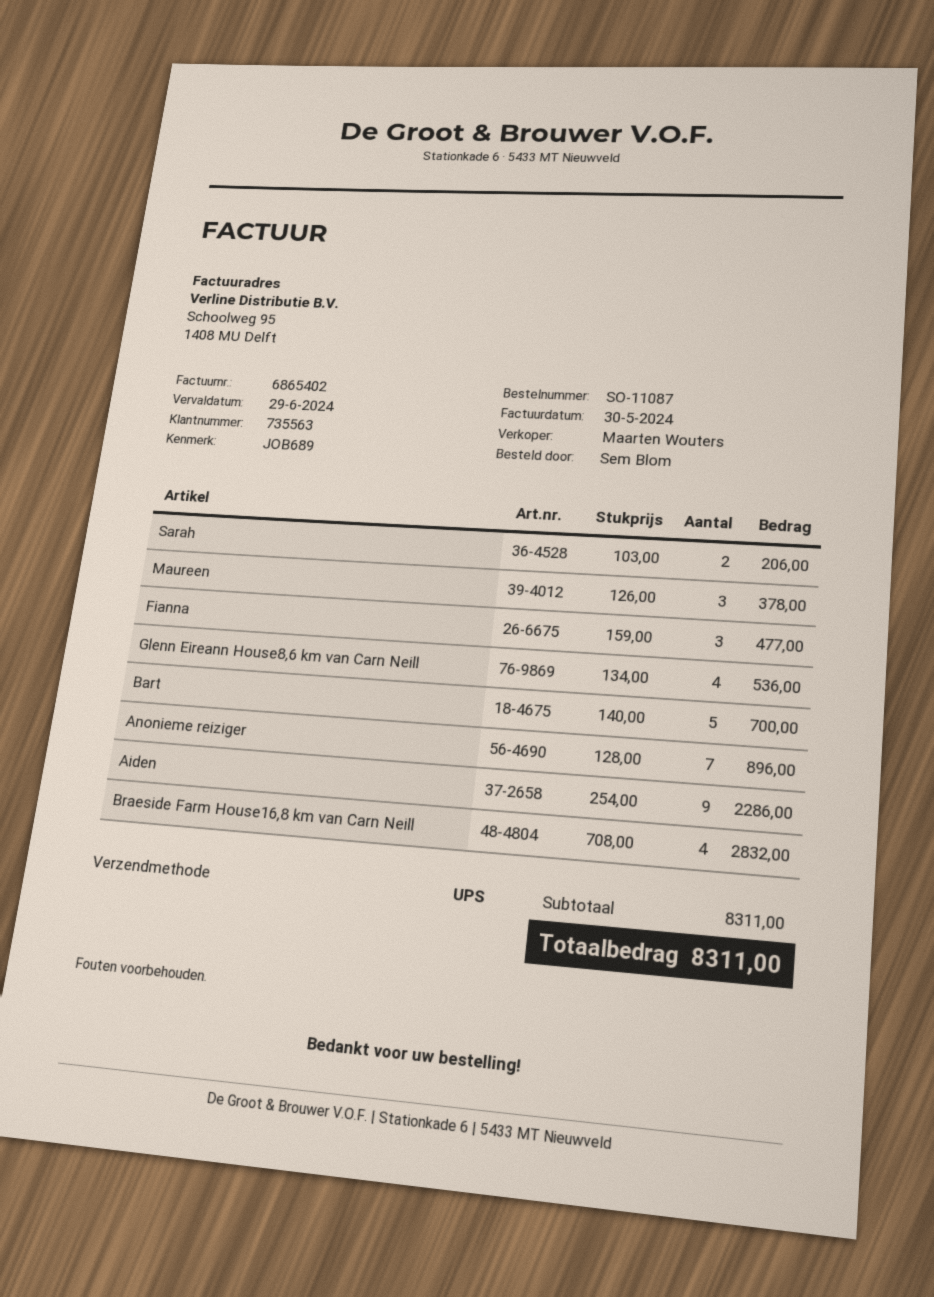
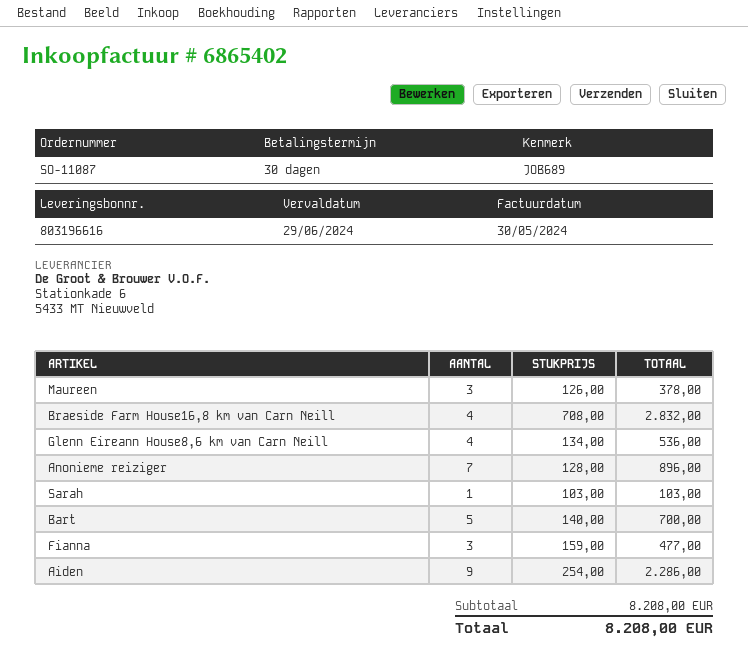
Sarah: 2 x 103.00 = 206.00 -> 1 x 103.00 = 103.00
subtotal: 8311.00 -> 8208.00
total: 8311.00 -> 8208.00

